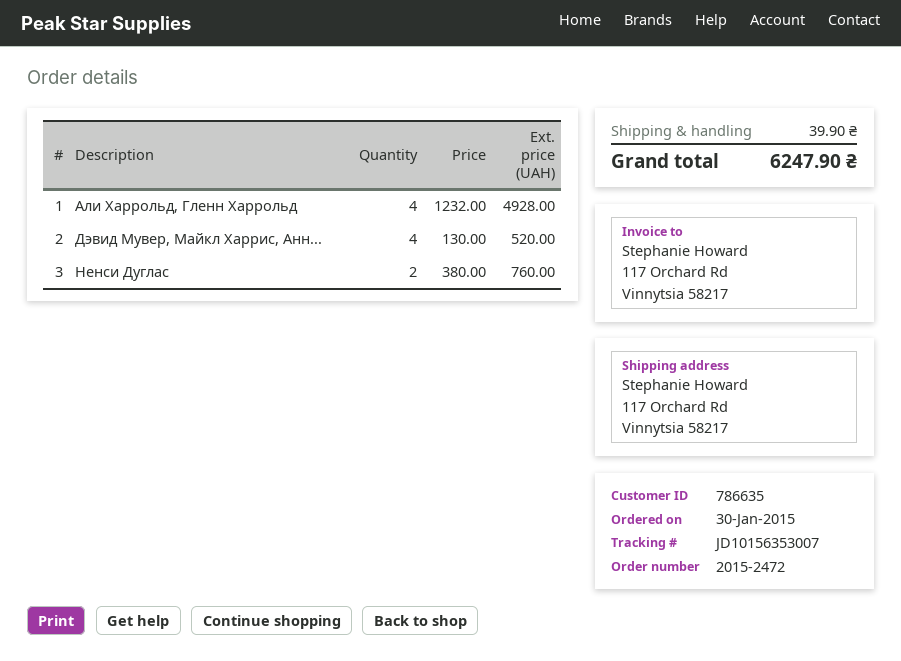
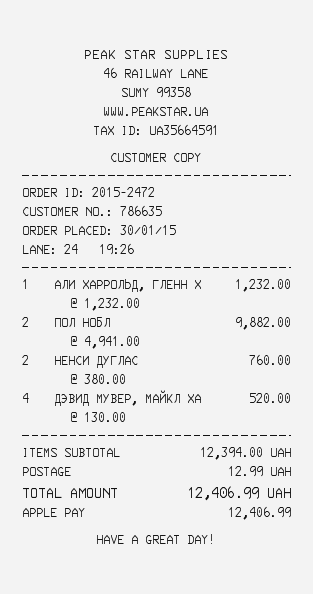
Али Харрольд, Гленн Харрольд: 4 x 1232.00 = 4928.00 -> 1 x 1232.00 = 1232.00
ПОЛ НОБЛ: none -> 2 x 4941.00 = 9882.00
shipping: 39.90 -> 12.99
total: 6247.90 -> 12406.99

